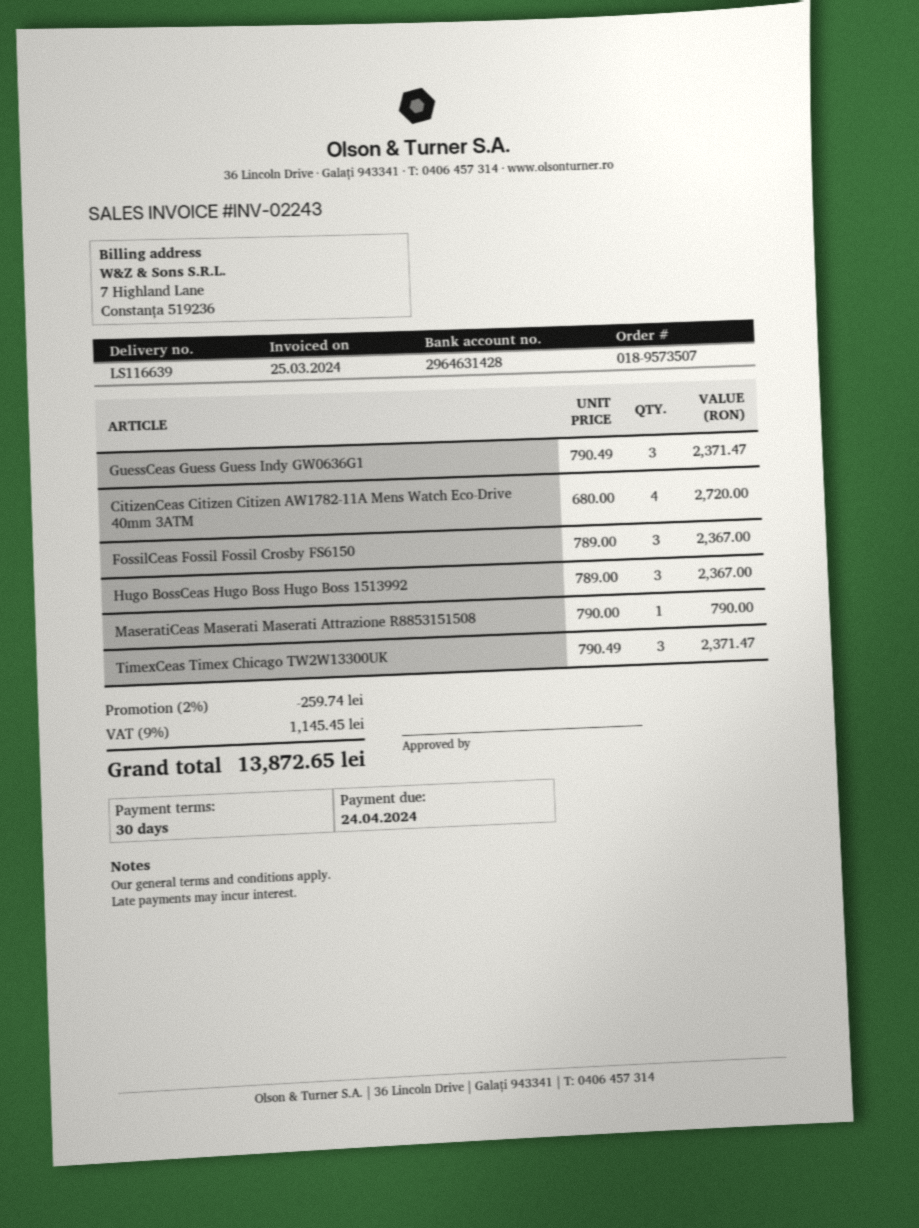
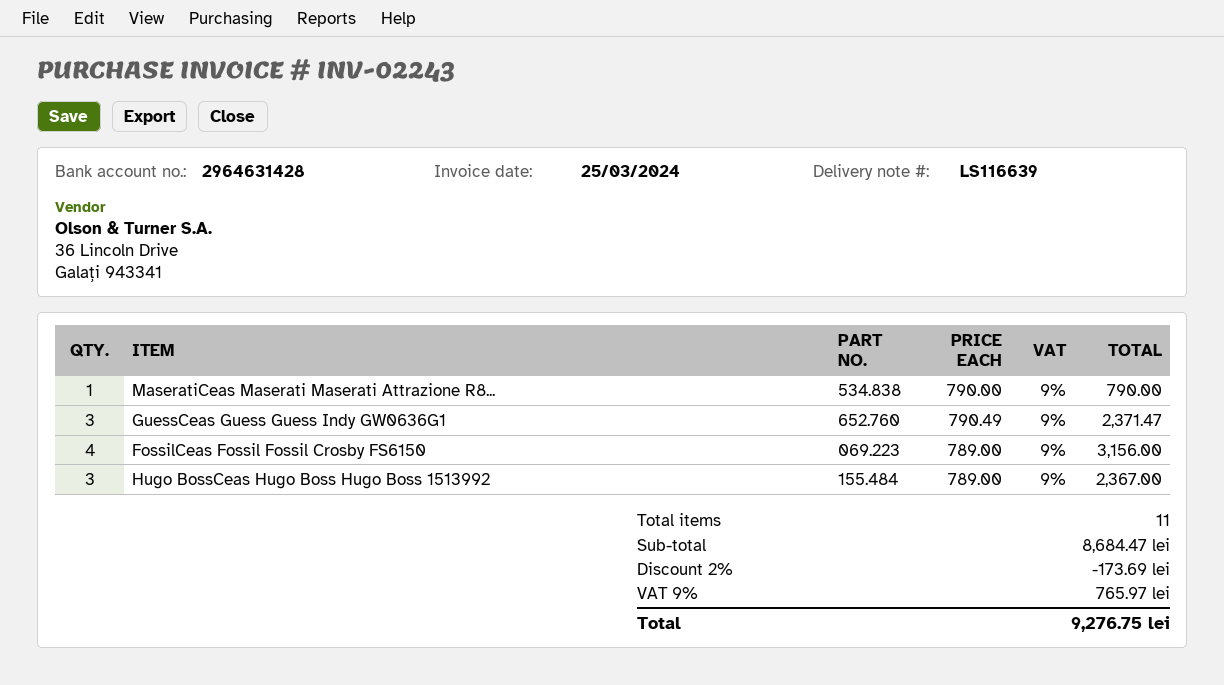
CitizenCeas Citizen Citizen AW1782-11A Mens Watch Eco-Drive 40mm 3ATM: 4 x 680.00 = 2720.00 -> none
FossilCeas Fossil Fossil Crosby FS6150: 3 x 789.00 = 2367.00 -> 4 x 789.00 = 3156.00
TimexCeas Timex Chicago TW2W13300UK: 3 x 790.49 = 2371.47 -> none
discount: 2% = 259.74 -> 2% = 173.69
tax: 9% = 1145.45 -> 9% = 765.97
total: 13872.65 -> 9276.75

